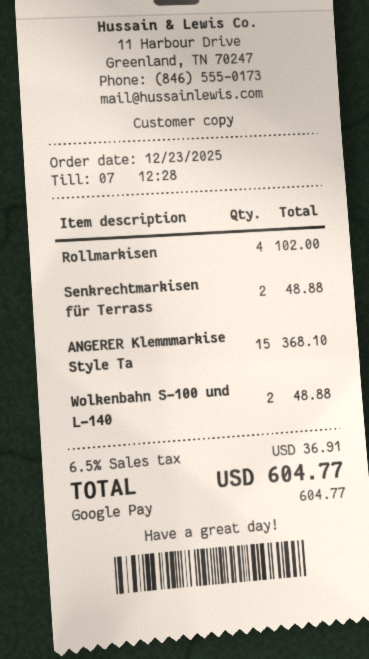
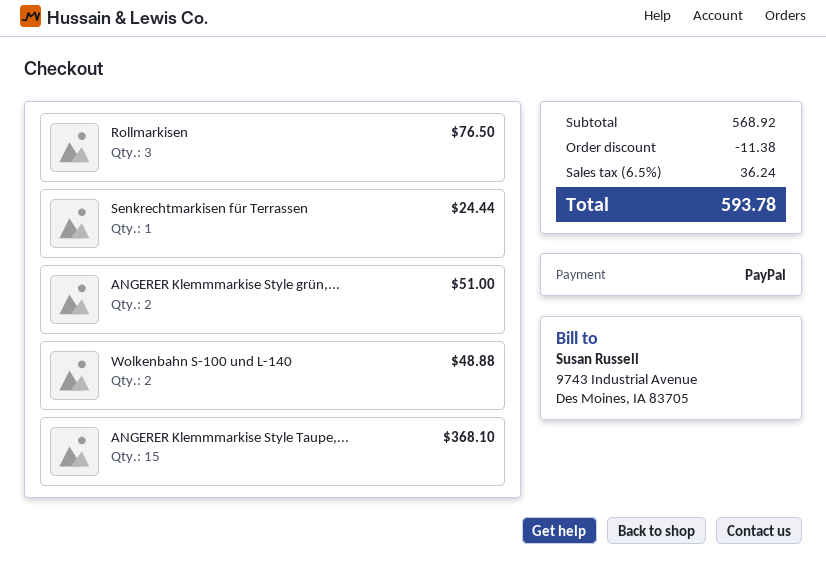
payment method: Google Pay -> PayPal
Rollmarkisen: 4 for 102.00 -> 3 for 76.50
Senkrechtmarkisen für Terrass: 2 for 48.88 -> 1 for 24.44
ANGERER Klemmmarkise Style grün,...: none -> 2 for 51.00
discount: none -> 11.38
tax: 6.5% = 36.91 -> 6.5% = 36.24
total: 604.77 -> 593.78

